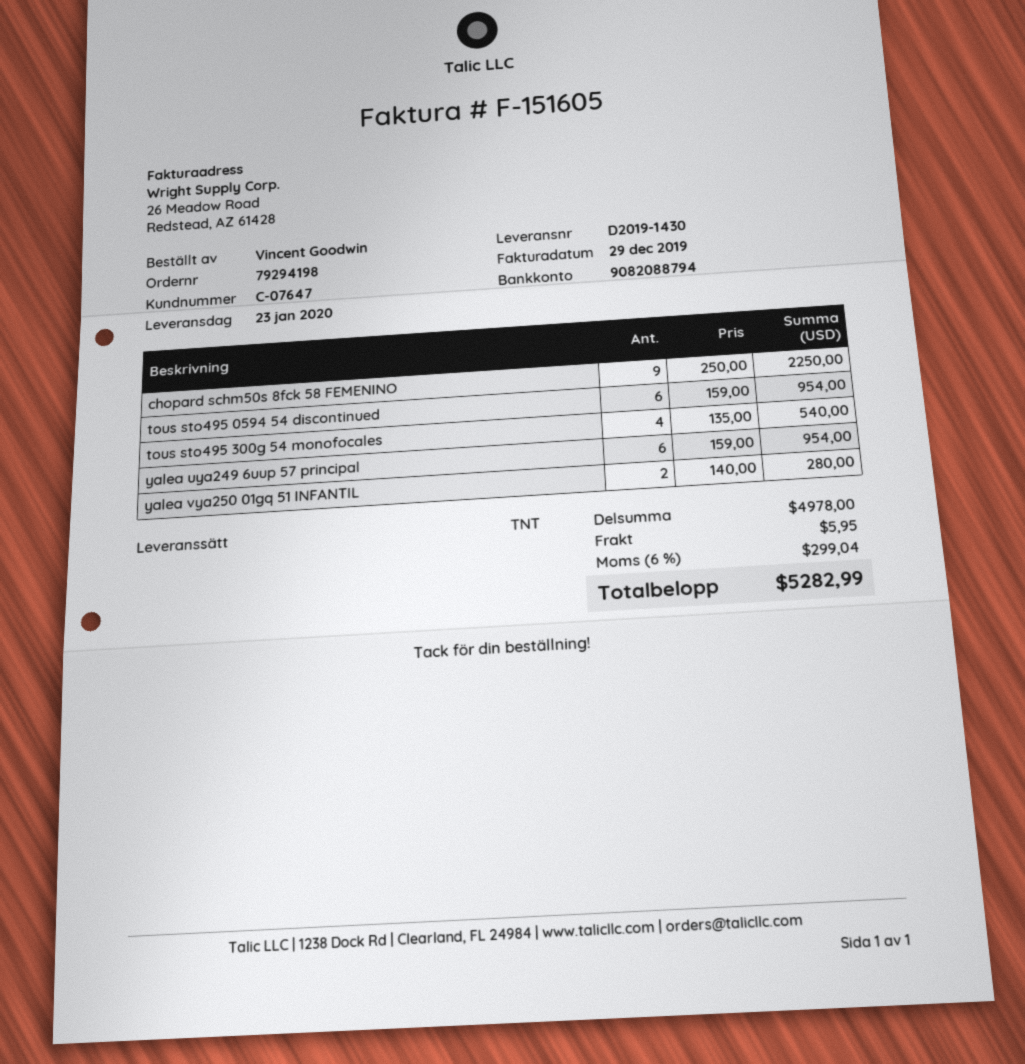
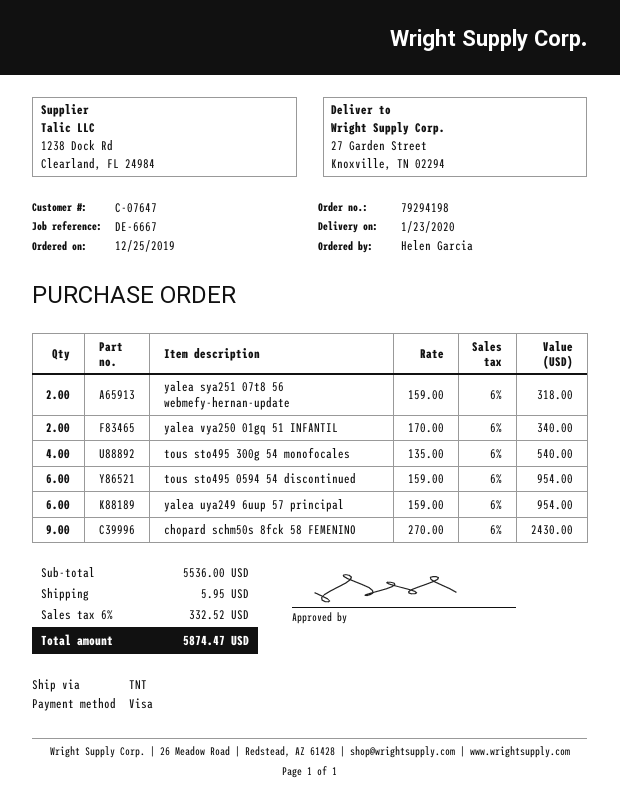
ordered by: Vincent Goodwin -> Helen Garcia
chopard schm50s 8fck 58 FEMENINO: 9 x 250.00 = 2250.00 -> 9 x 270.00 = 2430.00
yalea vya250 01gq 51 INFANTIL: 2 x 140.00 = 280.00 -> 2 x 170.00 = 340.00
yalea sya251 07t8 56 webmefy-hernan-update: none -> 2 x 159.00 = 318.00
subtotal: 4978.00 -> 5536.00
tax: 6% = 299.04 -> 6% = 332.52
total: 5282.99 -> 5874.47

